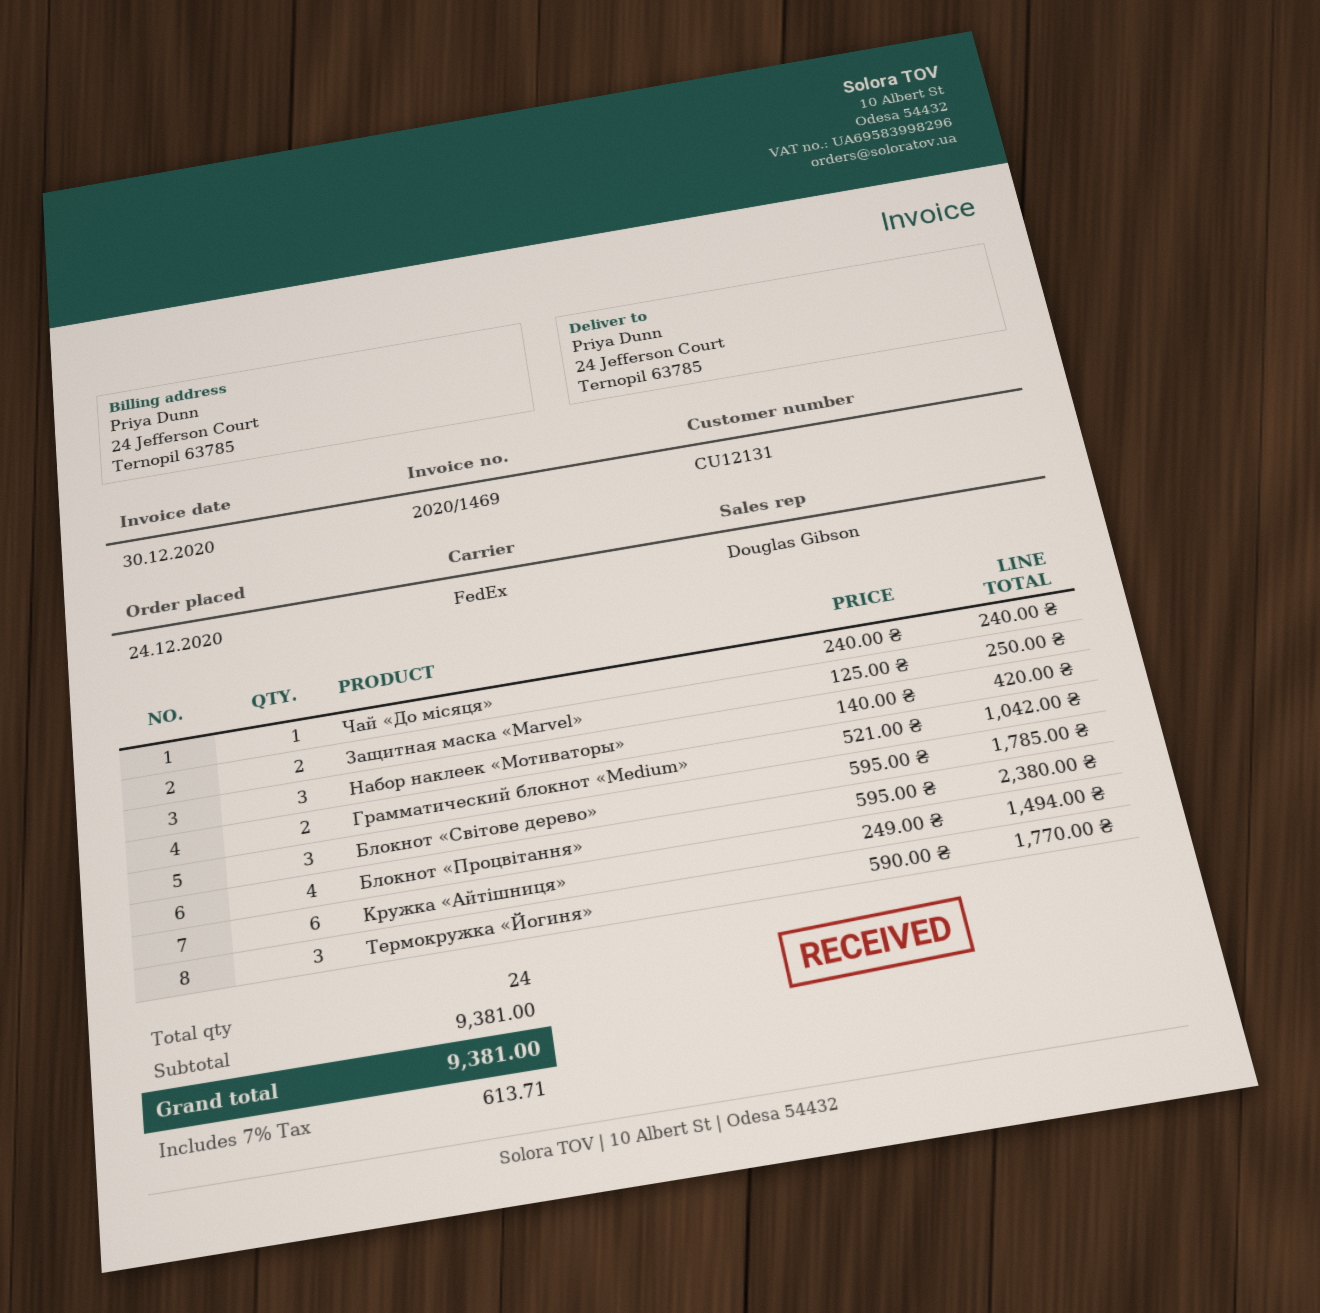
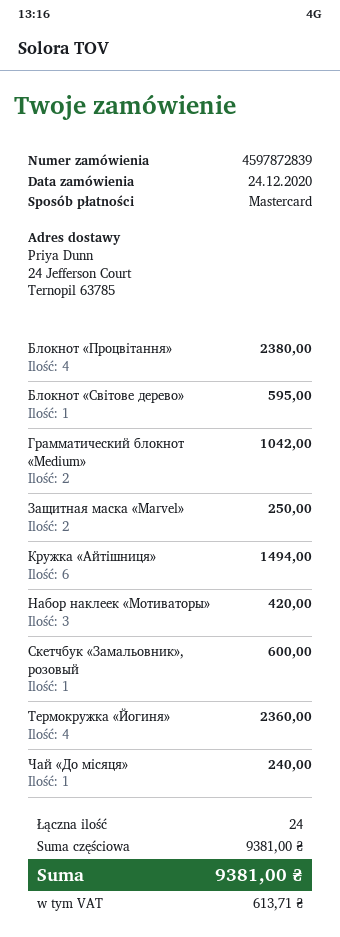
Блокнот «Світове дерево»: 3 for 1785.00 -> 1 for 595.00
Термокружка «Йогиня»: 3 for 1770.00 -> 4 for 2360.00
Скетчбук «Замальовник», розовый: none -> 1 for 600.00

